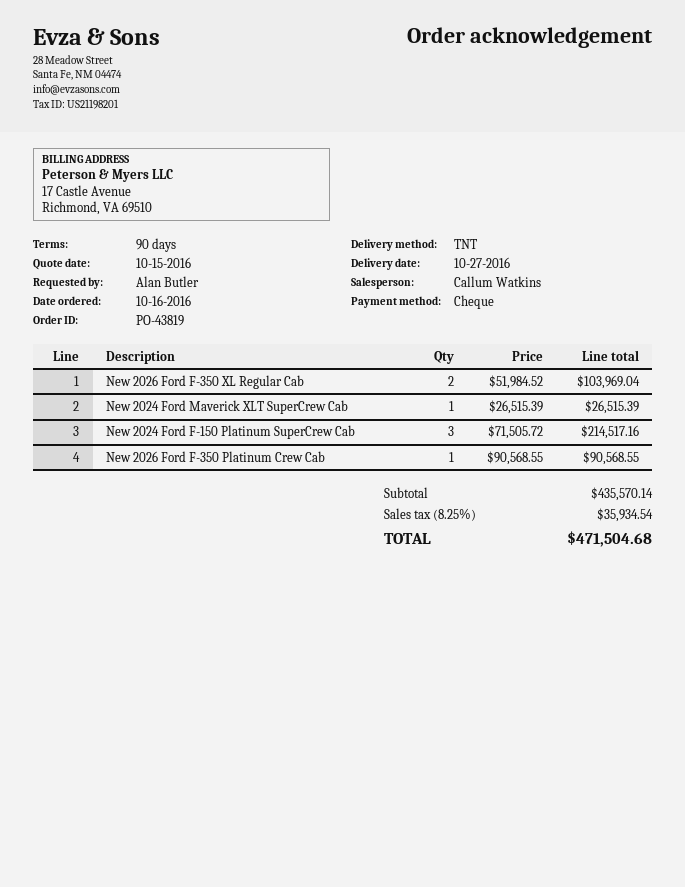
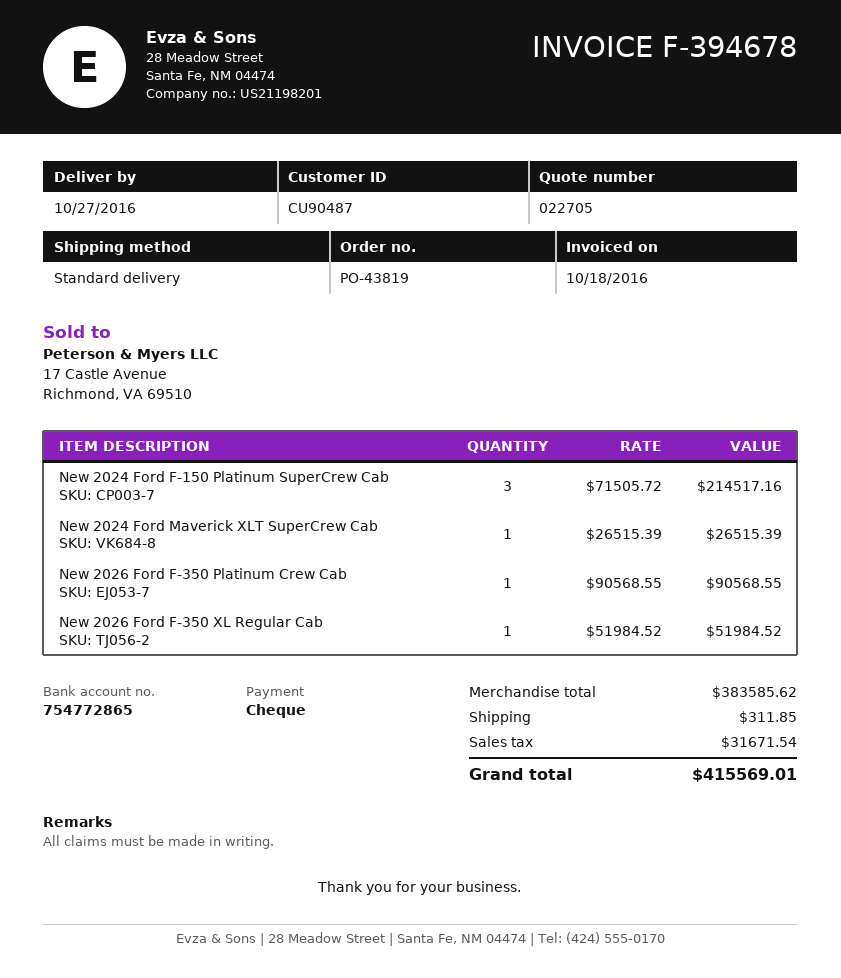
shipping method: TNT -> standard
New 2026 Ford F-350 XL Regular Cab: 2 x 51984.52 = 103969.04 -> 1 x 51984.52 = 51984.52
subtotal: 435570.14 -> 383585.62
shipping: none -> 311.85
tax: 35934.54 -> 31671.54
total: 471504.68 -> 415569.01

